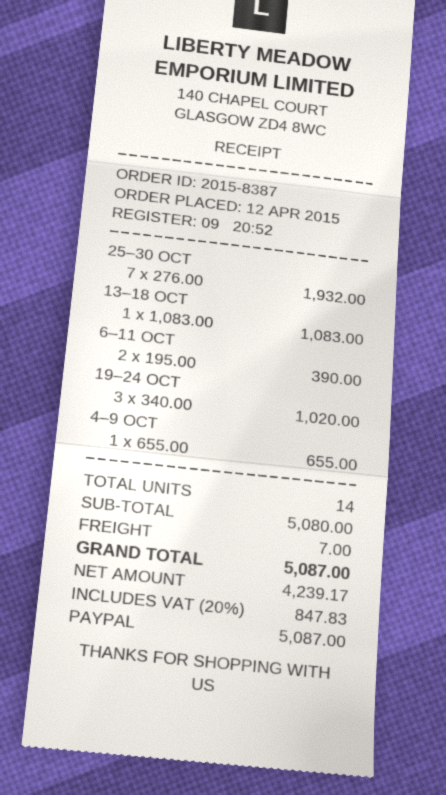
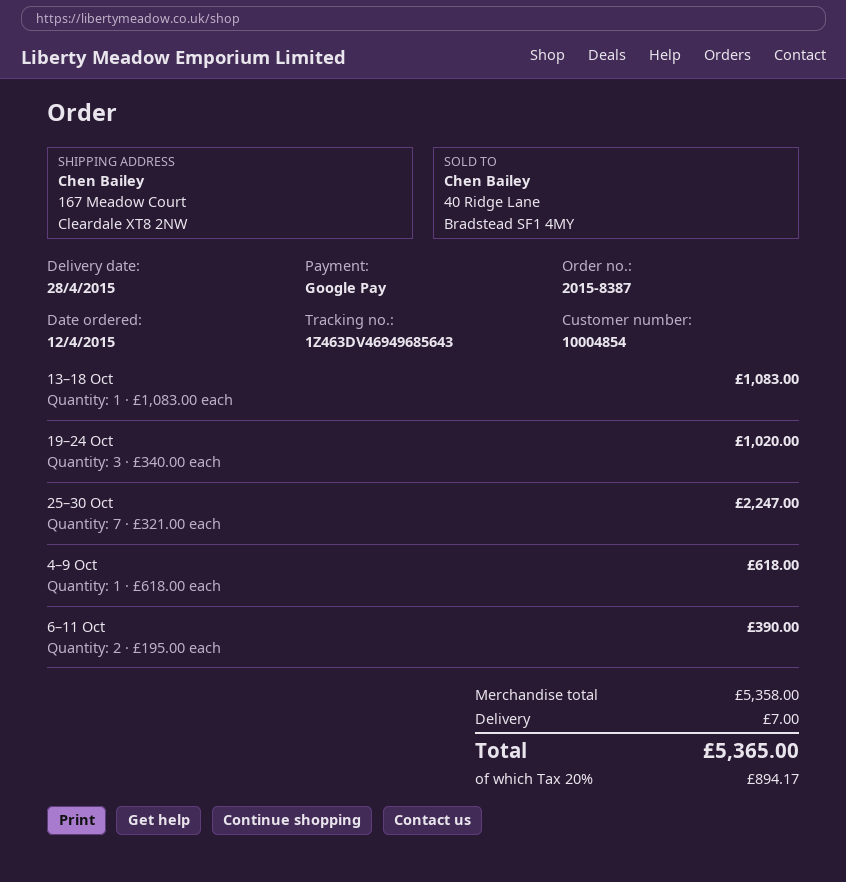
payment method: PayPal -> Google Pay
25–30 OCT: 7 x 276.00 = 1932.00 -> 7 x 321.00 = 2247.00
4–9 OCT: 1 x 655.00 = 655.00 -> 1 x 618.00 = 618.00
subtotal: 5080.00 -> 5358.00
tax: 20% = 847.83 -> 20% = 894.17
total: 5087.00 -> 5365.00

